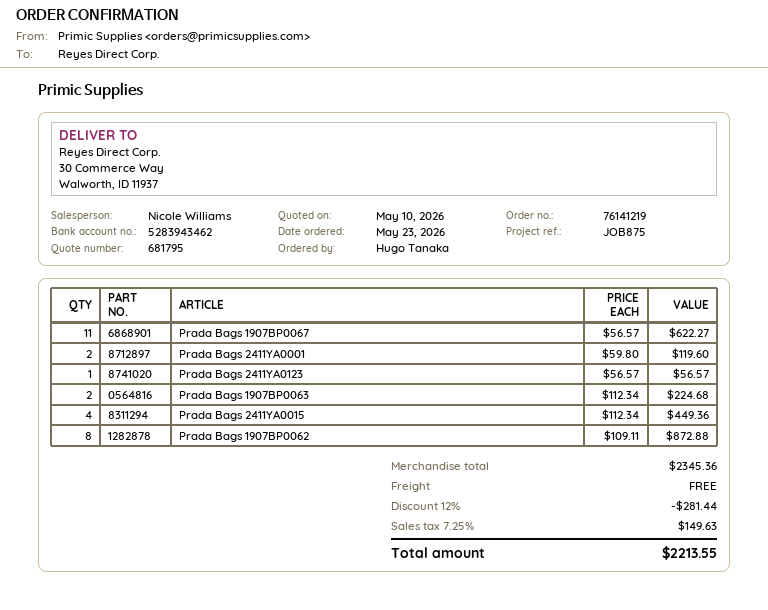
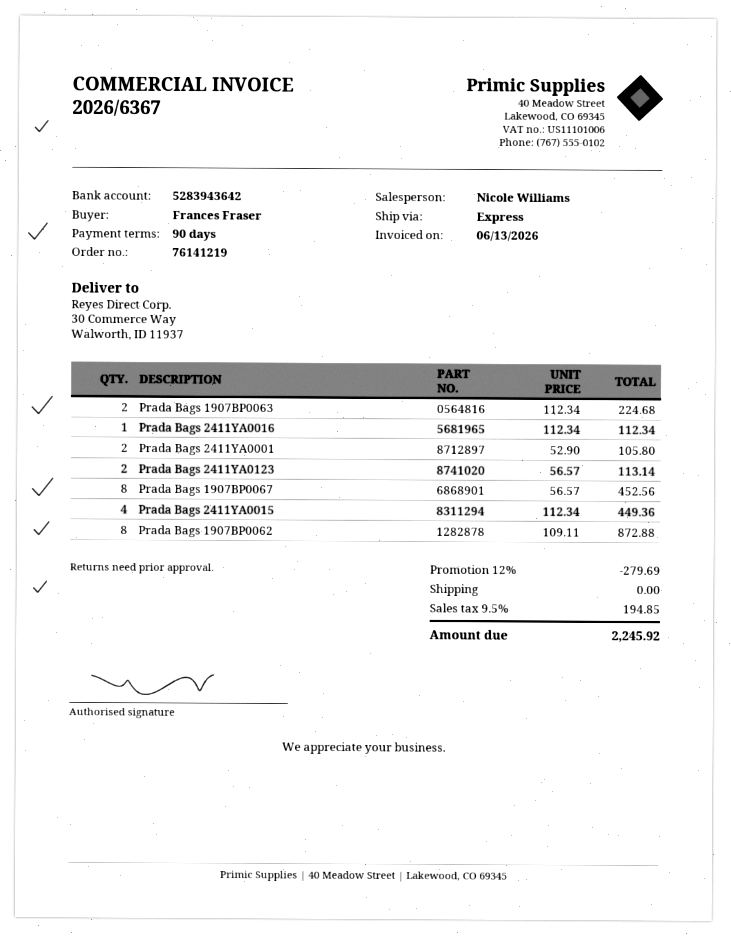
ordered by: Hugo Tanaka -> Frances Fraser
bank account: 5283943462 -> 5283943642
Prada Bags 1907BP0067: 11 x 56.57 = 622.27 -> 8 x 56.57 = 452.56
Prada Bags 2411YA0001: 2 x 59.80 = 119.60 -> 2 x 52.90 = 105.80
Prada Bags 2411YA0123: 1 x 56.57 = 56.57 -> 2 x 56.57 = 113.14
Prada Bags 2411YA0016: none -> 1 x 112.34 = 112.34
discount: 12% = 281.44 -> 12% = 279.69
tax: 7.25% = 149.63 -> 9.5% = 194.85
total: 2213.55 -> 2245.92

